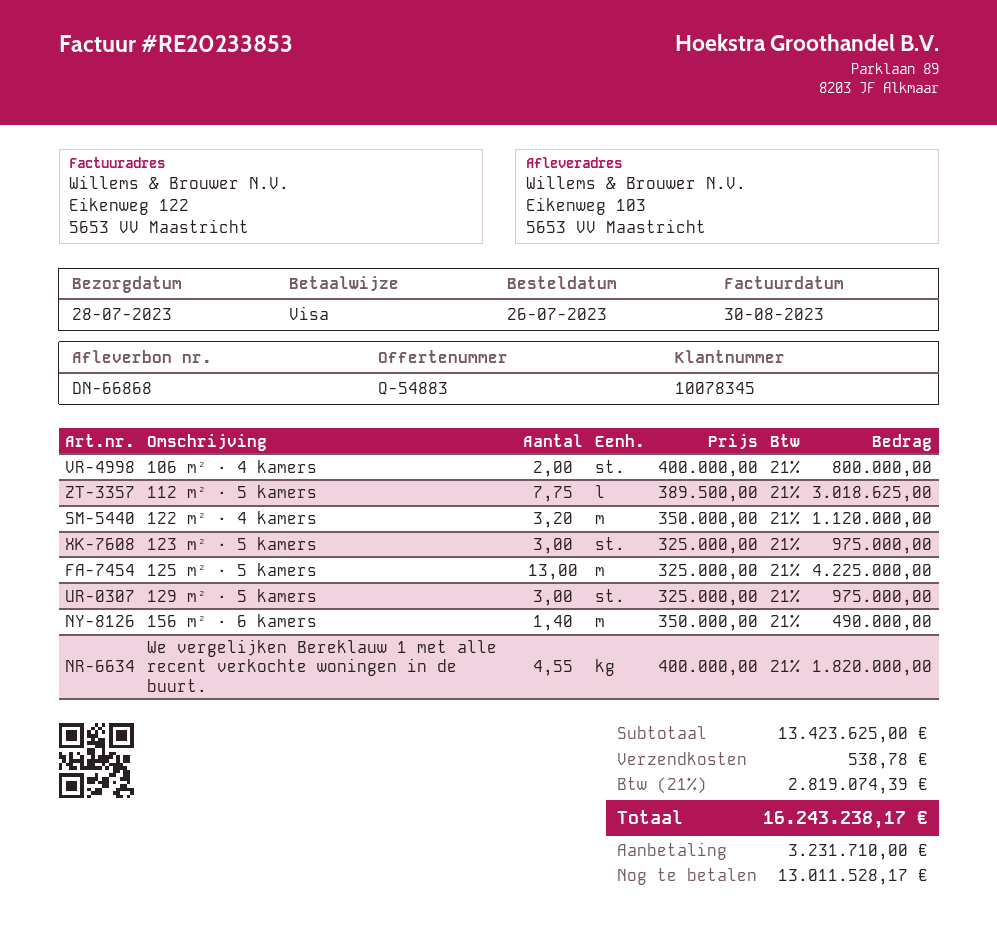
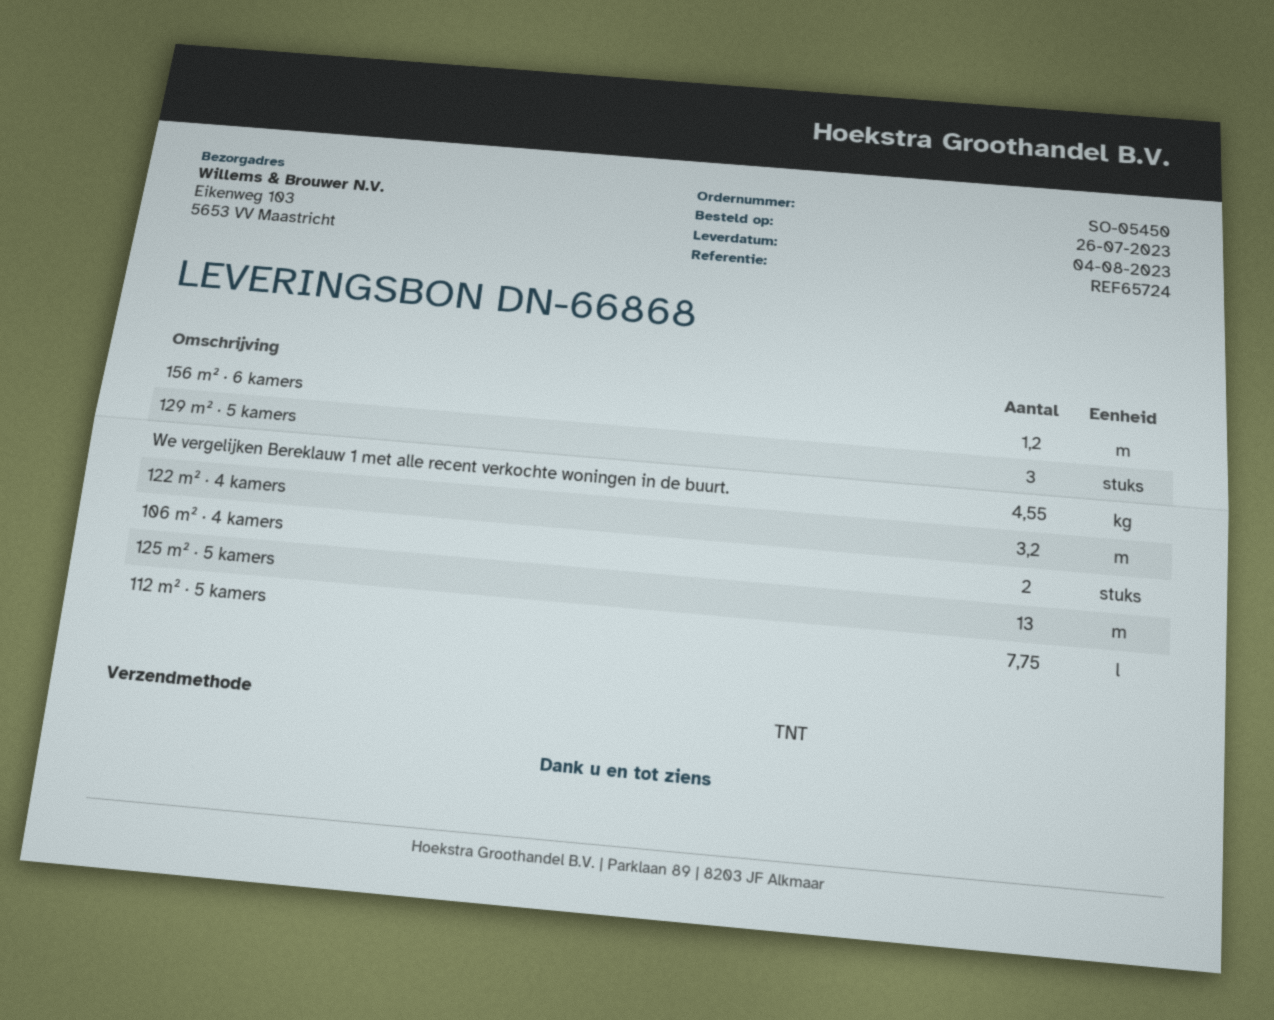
delivery date: 2023-07-28 -> 2023-08-04
123 m² · 5 kamers: 3 -> none
156 m² · 6 kamers: 1.4 -> 1.2

